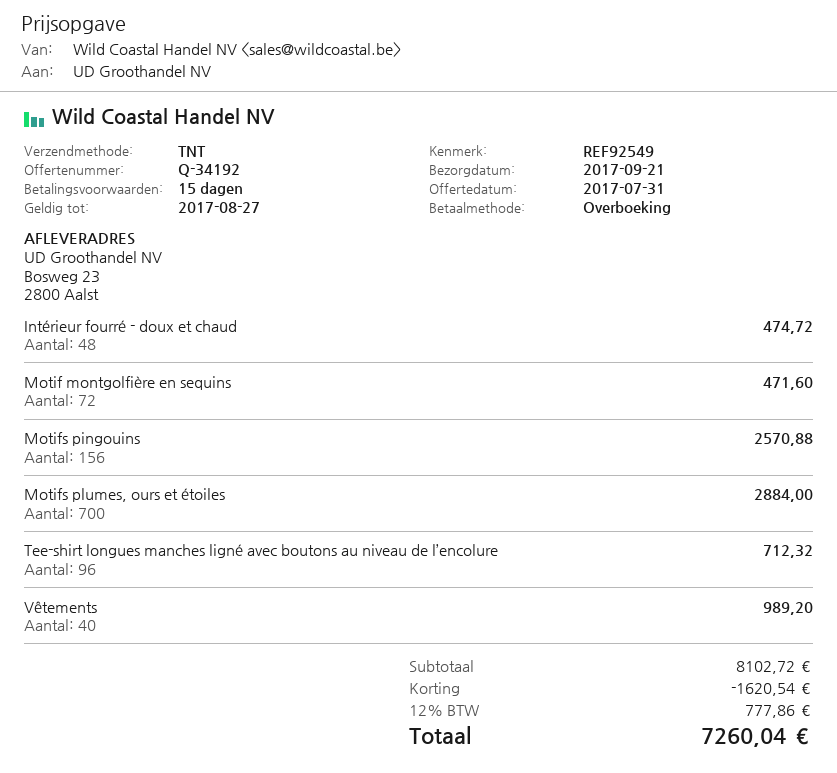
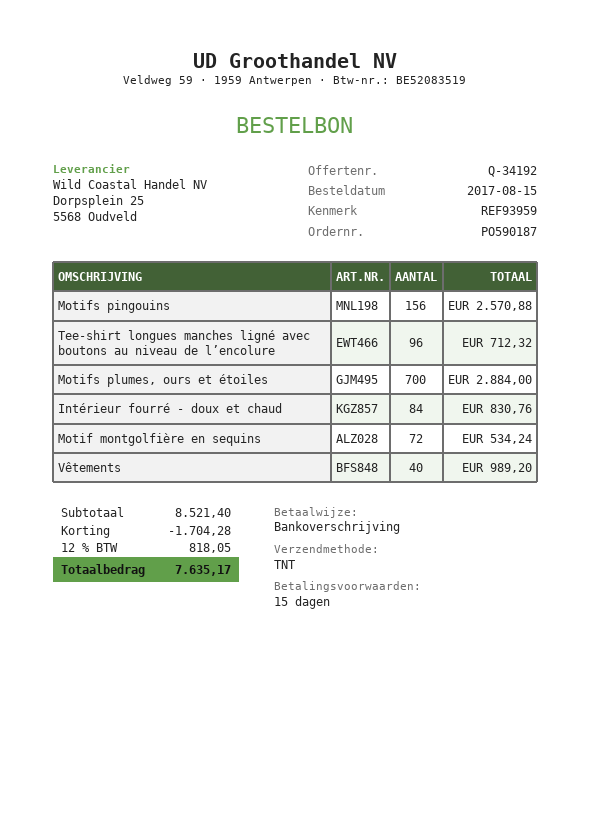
reference: REF92549 -> REF93959
Intérieur fourré - doux et chaud: 48 for 474.72 -> 84 for 830.76
Motif montgolfière en sequins: 72 for 471.60 -> 72 for 534.24
subtotal: 8102.72 -> 8521.40
discount: 1620.54 -> 1704.28
tax: 12% = 777.86 -> 12% = 818.05
total: 7260.04 -> 7635.17

